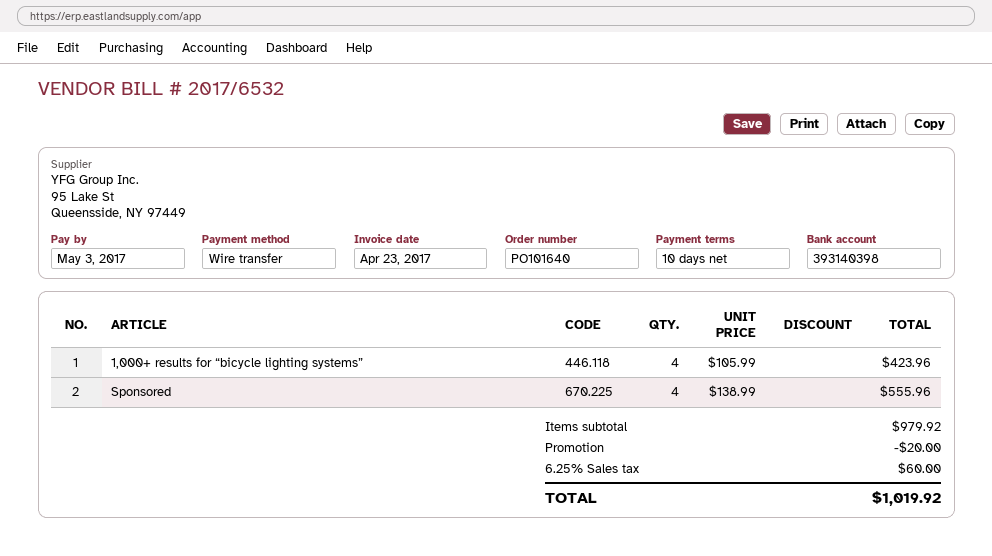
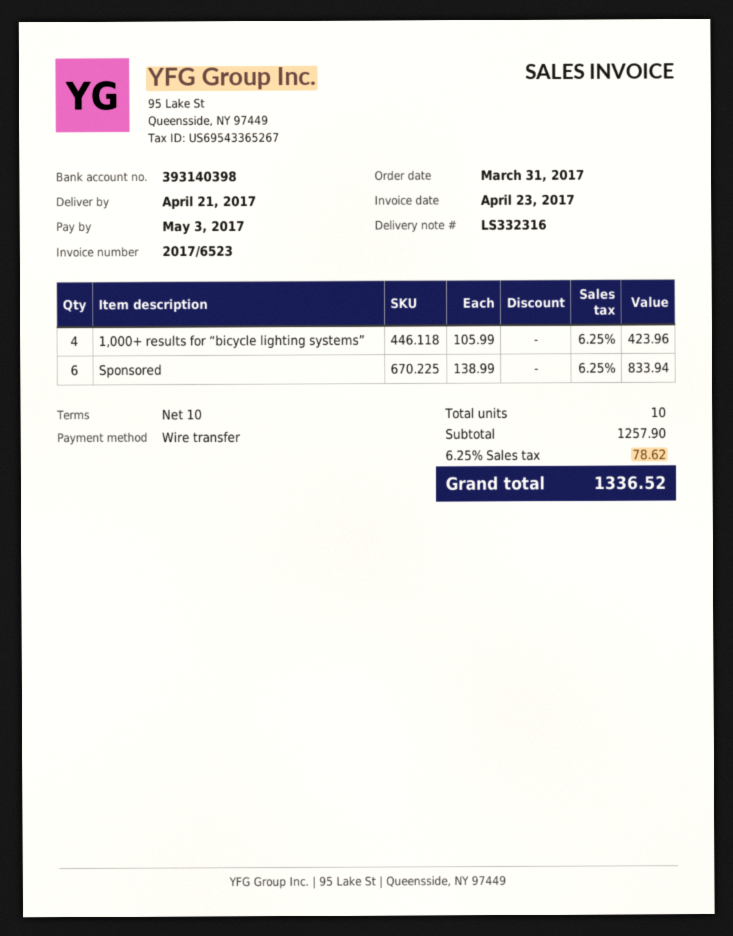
invoice number: 2017/6532 -> 2017/6523
Sponsored: 4 x 138.99 = 555.96 -> 6 x 138.99 = 833.94
subtotal: 979.92 -> 1257.90
discount: 20.00 -> none
tax: 6.25% = 60.00 -> 6.25% = 78.62
total: 1019.92 -> 1336.52

